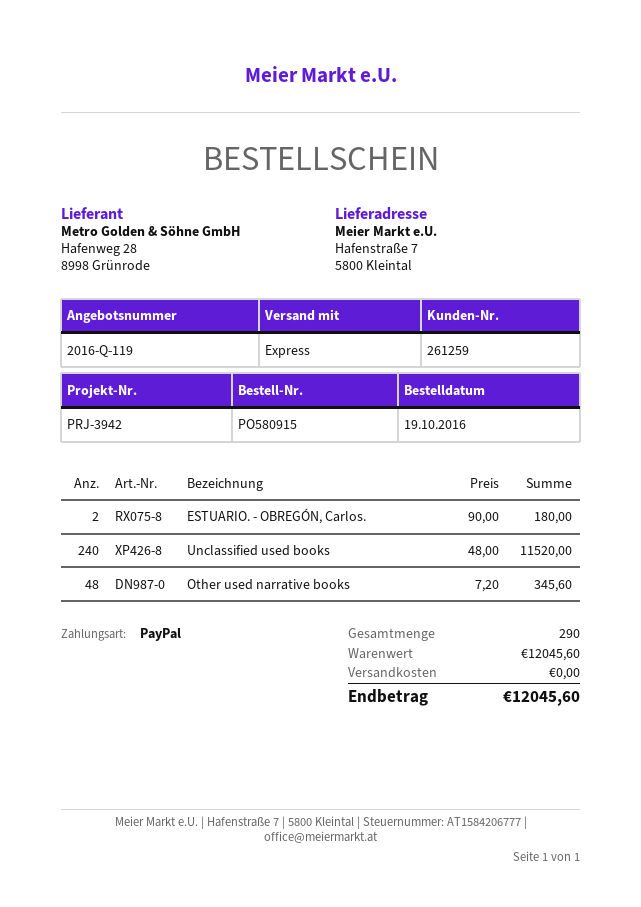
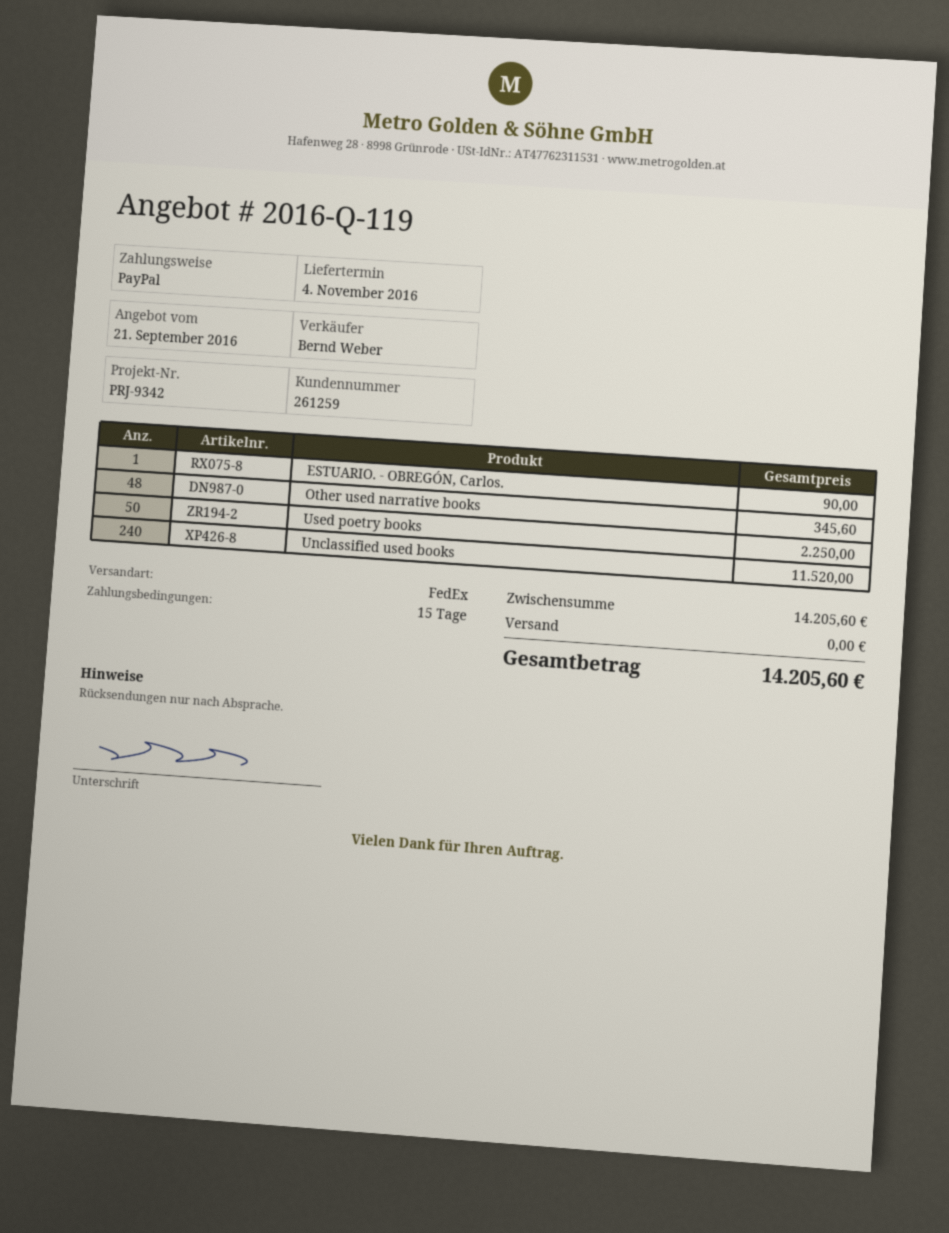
reference: PRJ-3942 -> PRJ-9342
shipping method: express -> FedEx
ESTUARIO. - OBREGÓN, Carlos.: 2 for 180.00 -> 1 for 90.00
Used poetry books: none -> 50 for 2250.00
subtotal: 12045.60 -> 14205.60
total: 12045.60 -> 14205.60

